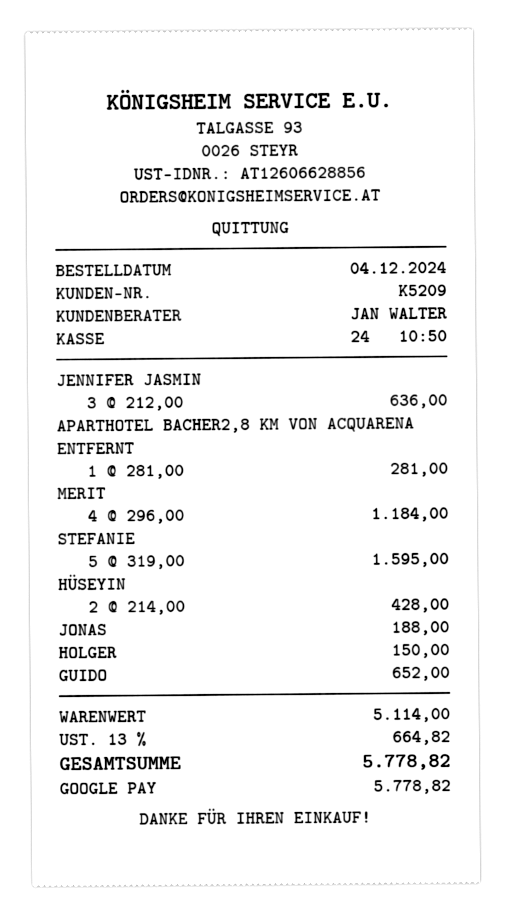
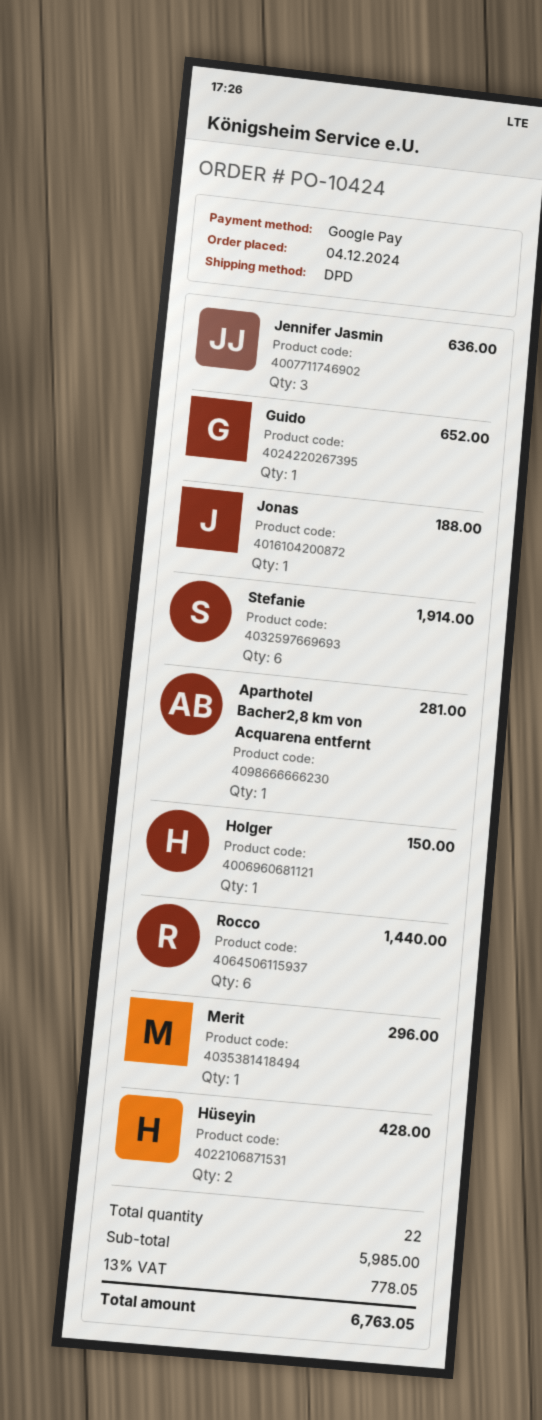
MERIT: 4 for 1184.00 -> 1 for 296.00
STEFANIE: 5 for 1595.00 -> 6 for 1914.00
Rocco: none -> 6 for 1440.00
subtotal: 5114.00 -> 5985.00
tax: 13% = 664.82 -> 13% = 778.05
total: 5778.82 -> 6763.05

